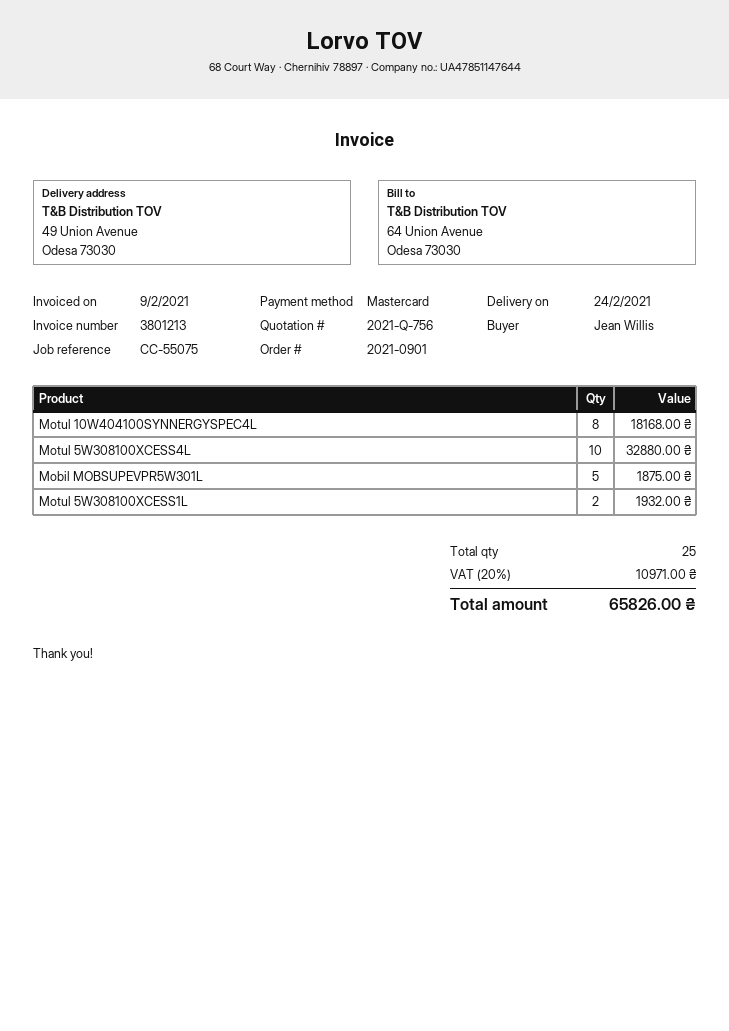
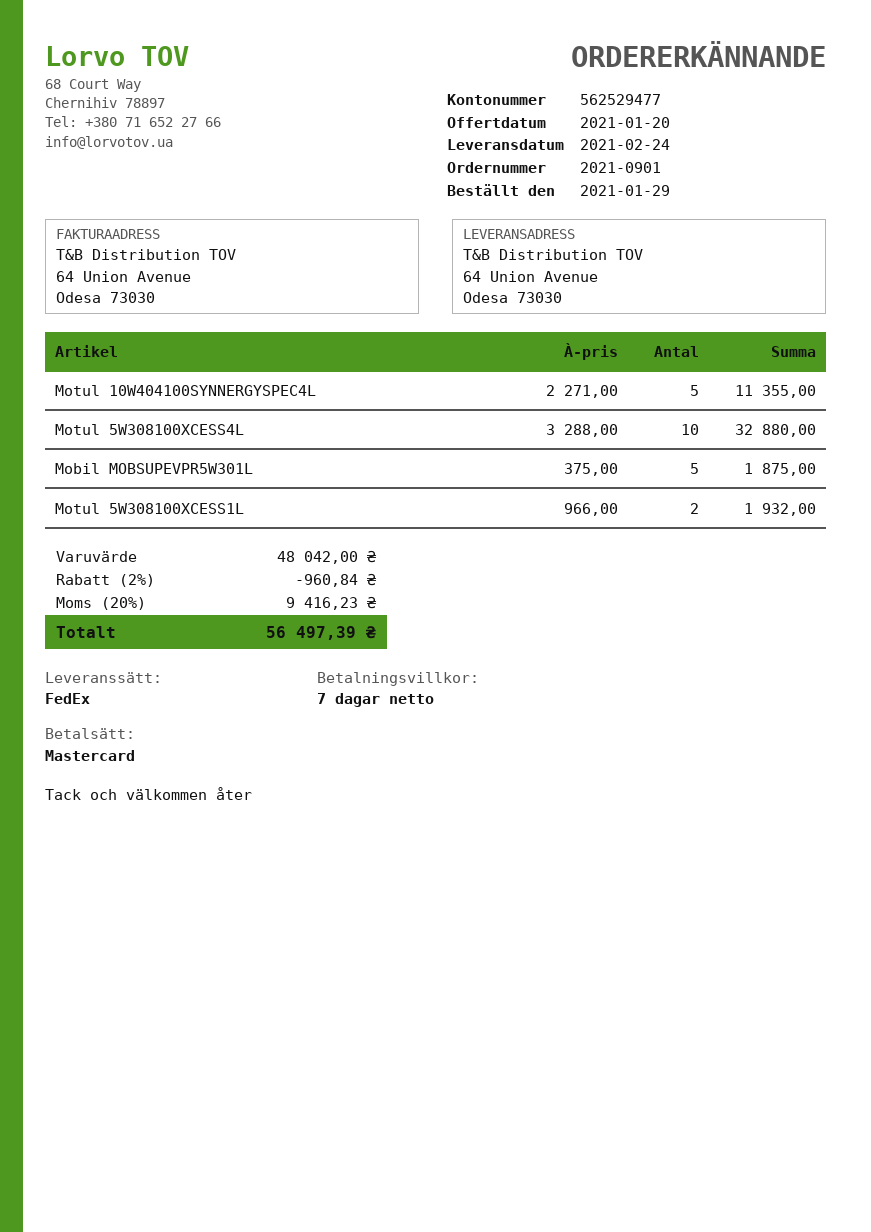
ship to: 49 Union Avenue, Odesa 73030 -> 64 Union Avenue, Odesa 73030
Motul 10W404100SYNNERGYSPEC4L: 8 for 18168.00 -> 5 for 11355.00
discount: none -> 2% = 960.84
tax: 20% = 10971.00 -> 20% = 9416.23
total: 65826.00 -> 56497.39

